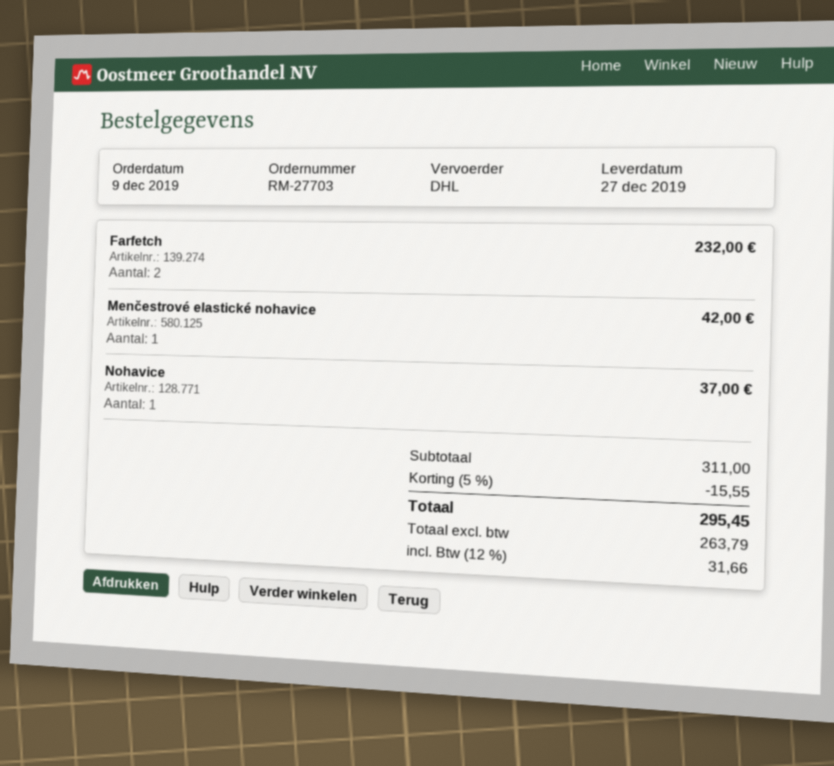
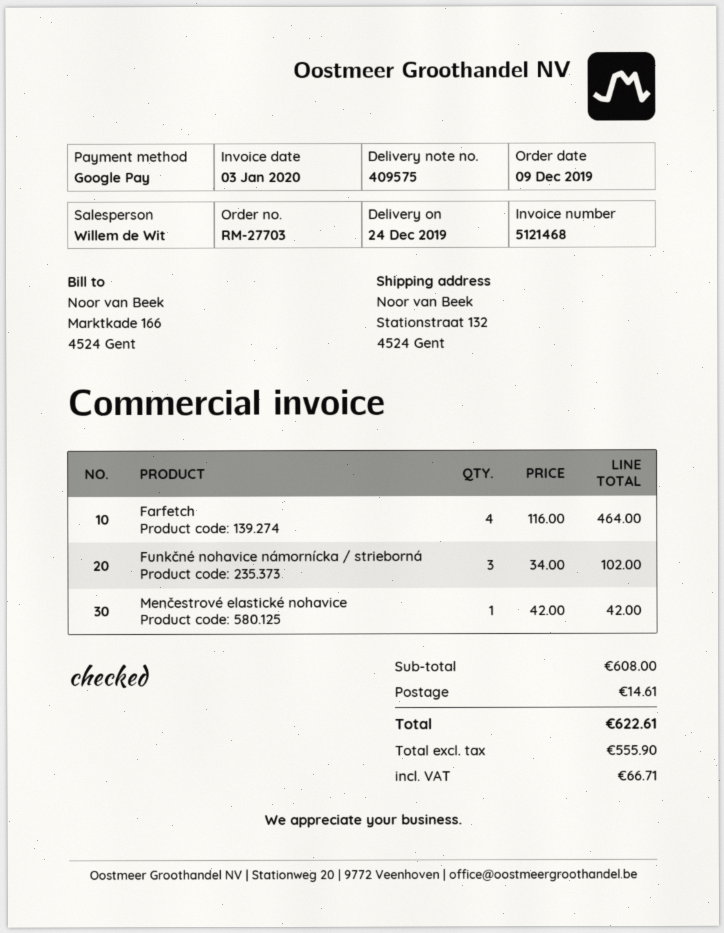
delivery date: 2019-12-27 -> 2019-12-24
Farfetch: 2 for 232.00 -> 4 for 464.00
Nohavice: 1 for 37.00 -> none
Funkčné nohavice námornícka / strieborná: none -> 3 for 102.00
subtotal: 311.00 -> 608.00
discount: 5% = 15.55 -> none
shipping: none -> 14.61
net: 263.79 -> 555.90
tax: 31.66 -> 66.71
total: 295.45 -> 622.61

